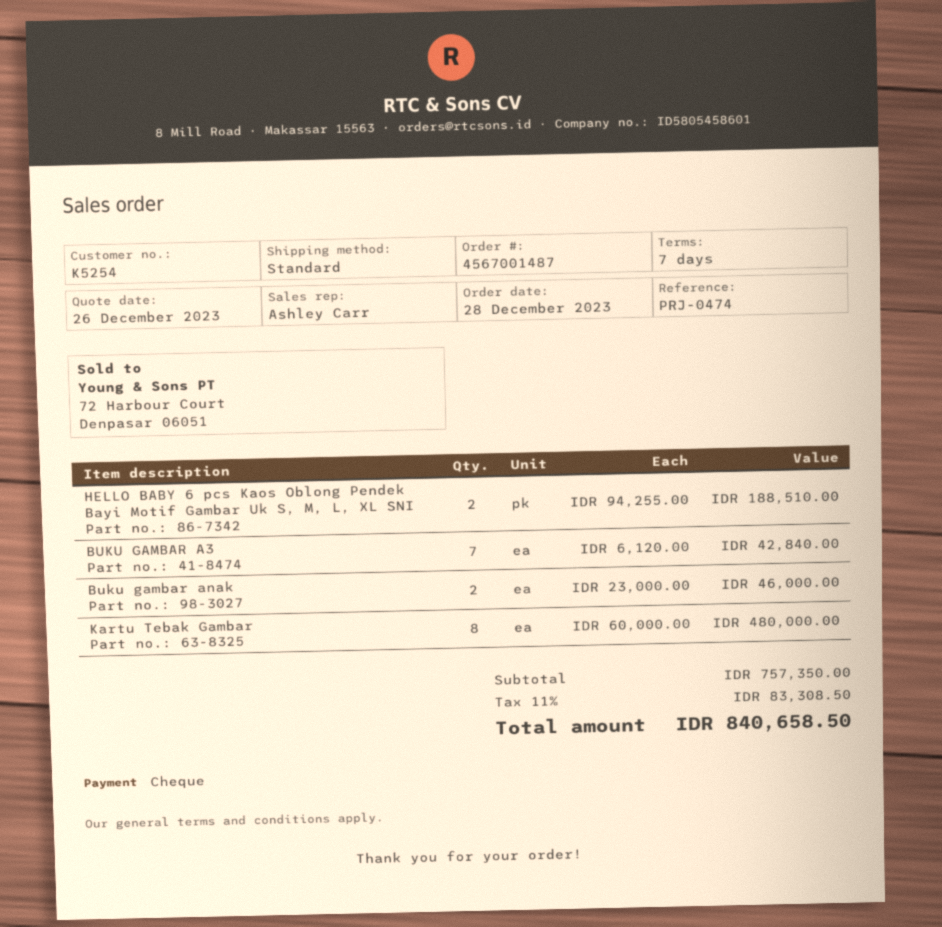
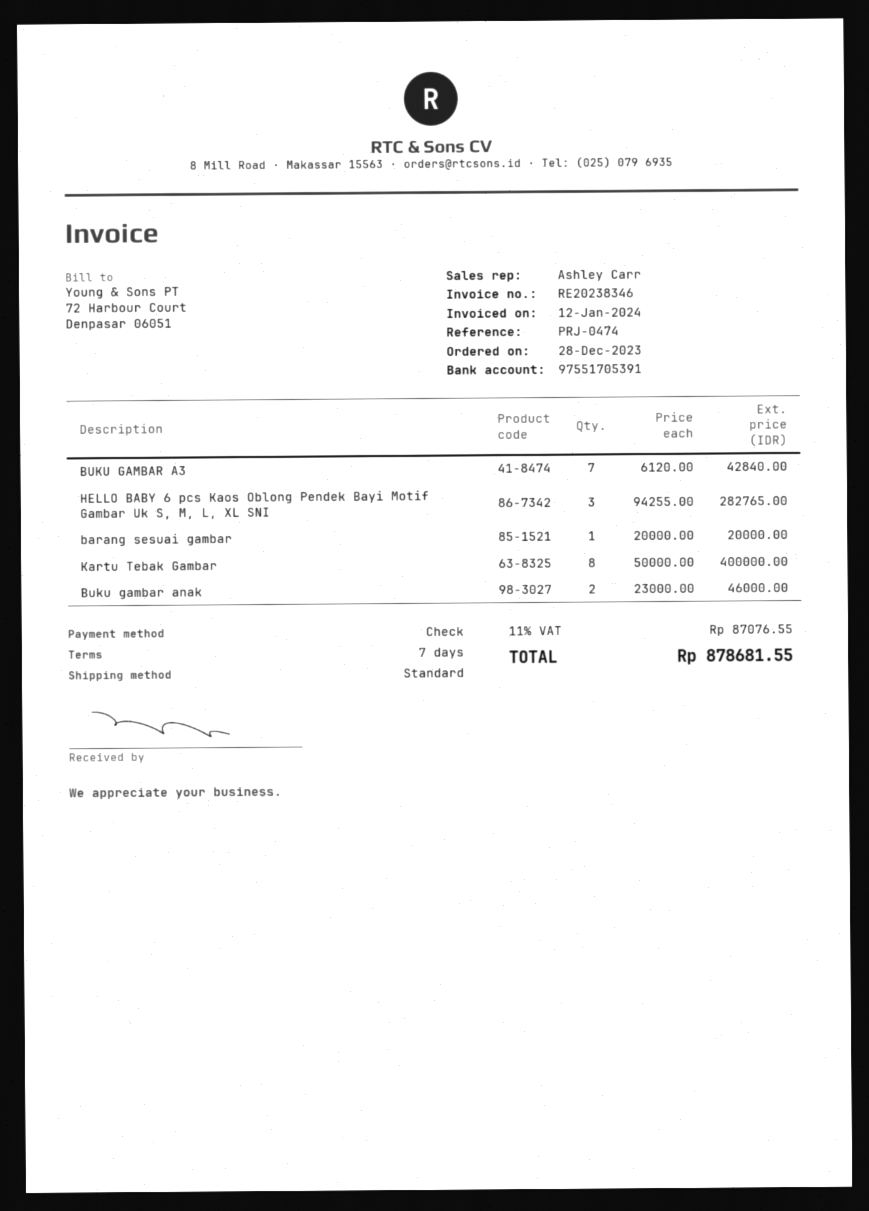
HELLO BABY 6 pcs Kaos Oblong Pendek Bayi Motif Gambar Uk S, M, L, XL SNI: 2 x 94255.00 = 188510.00 -> 3 x 94255.00 = 282765.00
Kartu Tebak Gambar: 8 x 60000.00 = 480000.00 -> 8 x 50000.00 = 400000.00
barang sesuai gambar: none -> 1 x 20000.00 = 20000.00
tax: 11% = 83308.50 -> 11% = 87076.55
total: 840658.50 -> 878681.55

